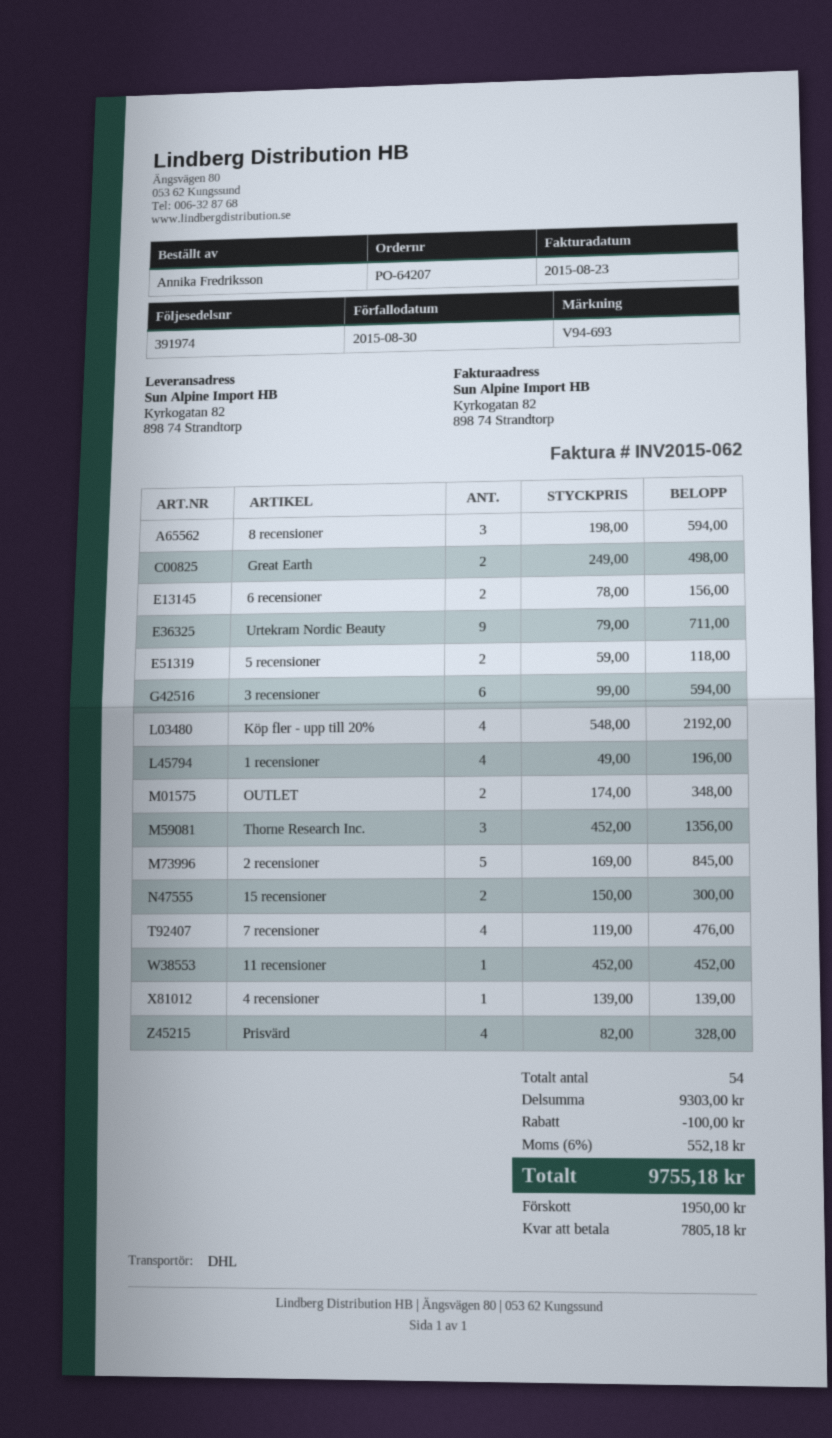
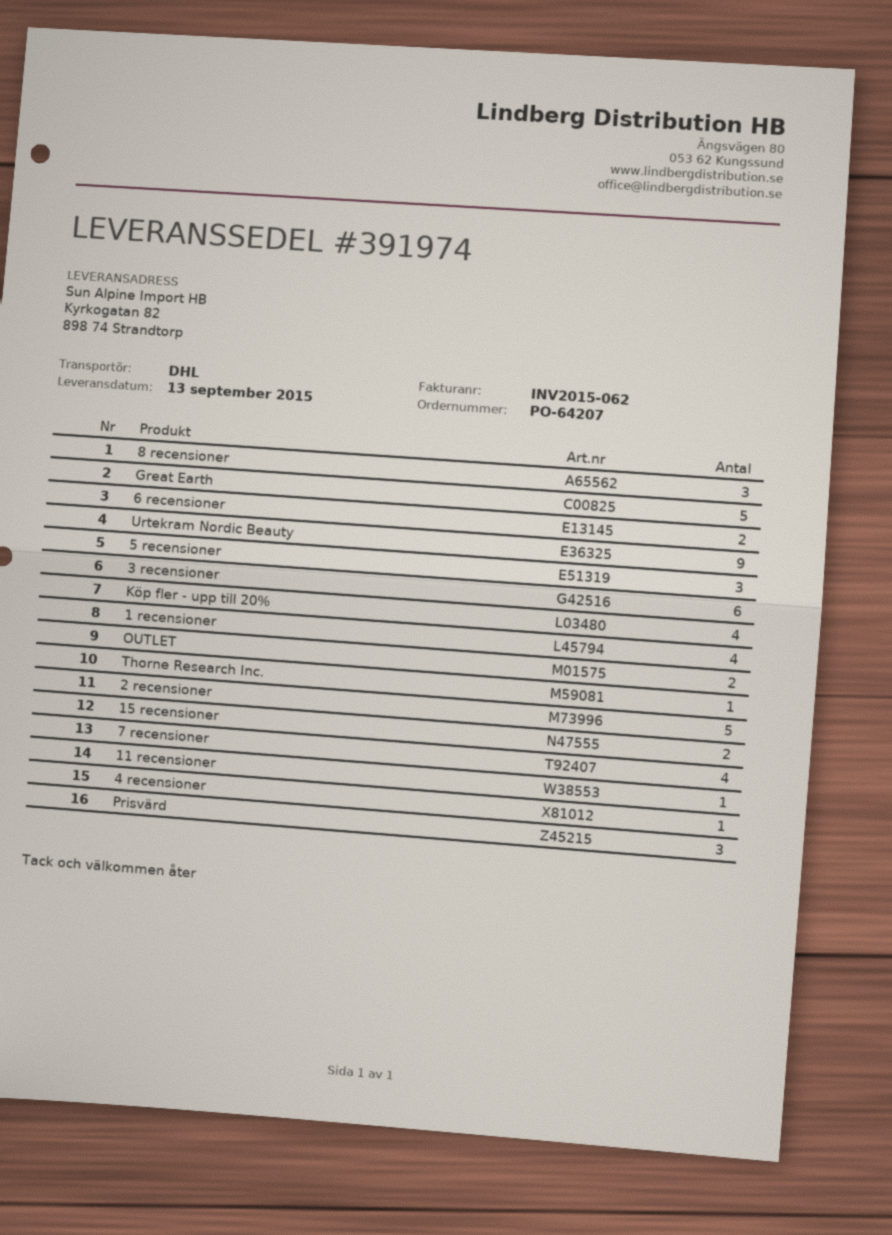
Great Earth: 2 -> 5
5 recensioner: 2 -> 3
Thorne Research Inc.: 3 -> 1
Prisvärd: 4 -> 3

